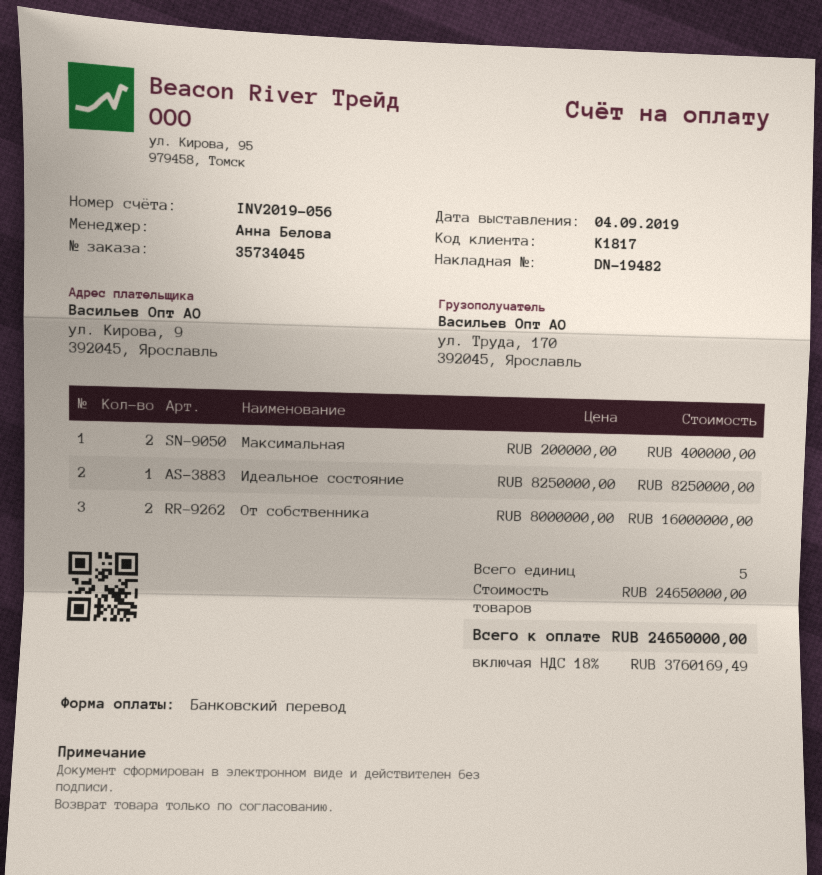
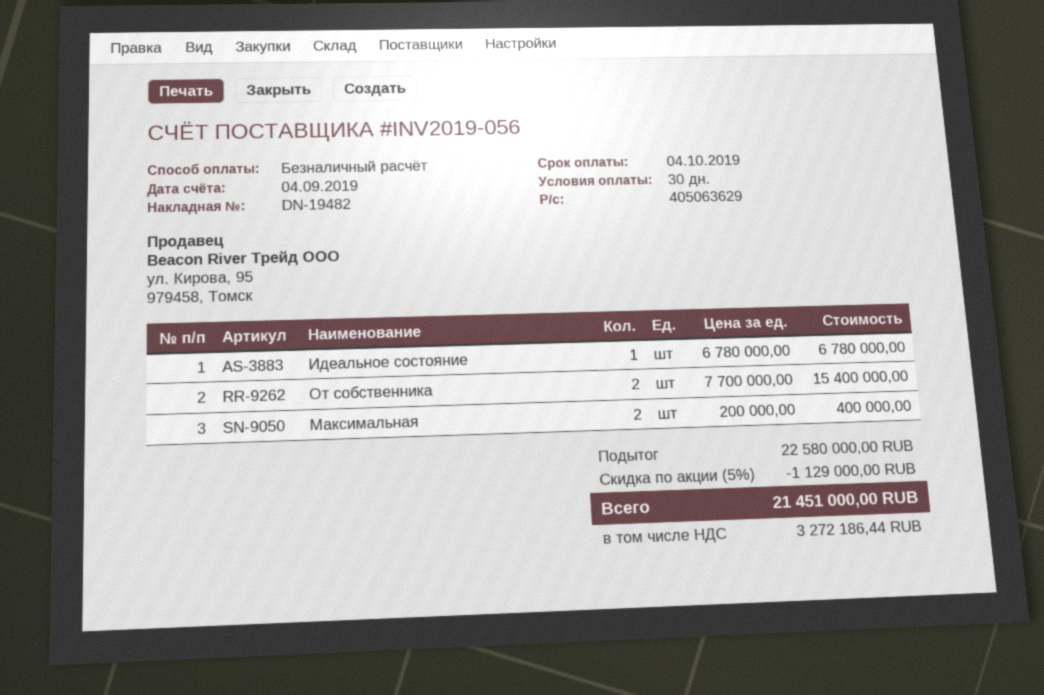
Идеальное состояние: 1 x 8250000.00 = 8250000.00 -> 1 x 6780000.00 = 6780000.00
От собственника: 2 x 8000000.00 = 16000000.00 -> 2 x 7700000.00 = 15400000.00
subtotal: 24650000.00 -> 22580000.00
discount: none -> 5% = 1129000.00
tax: 3760169.49 -> 3272186.44
total: 24650000.00 -> 21451000.00

